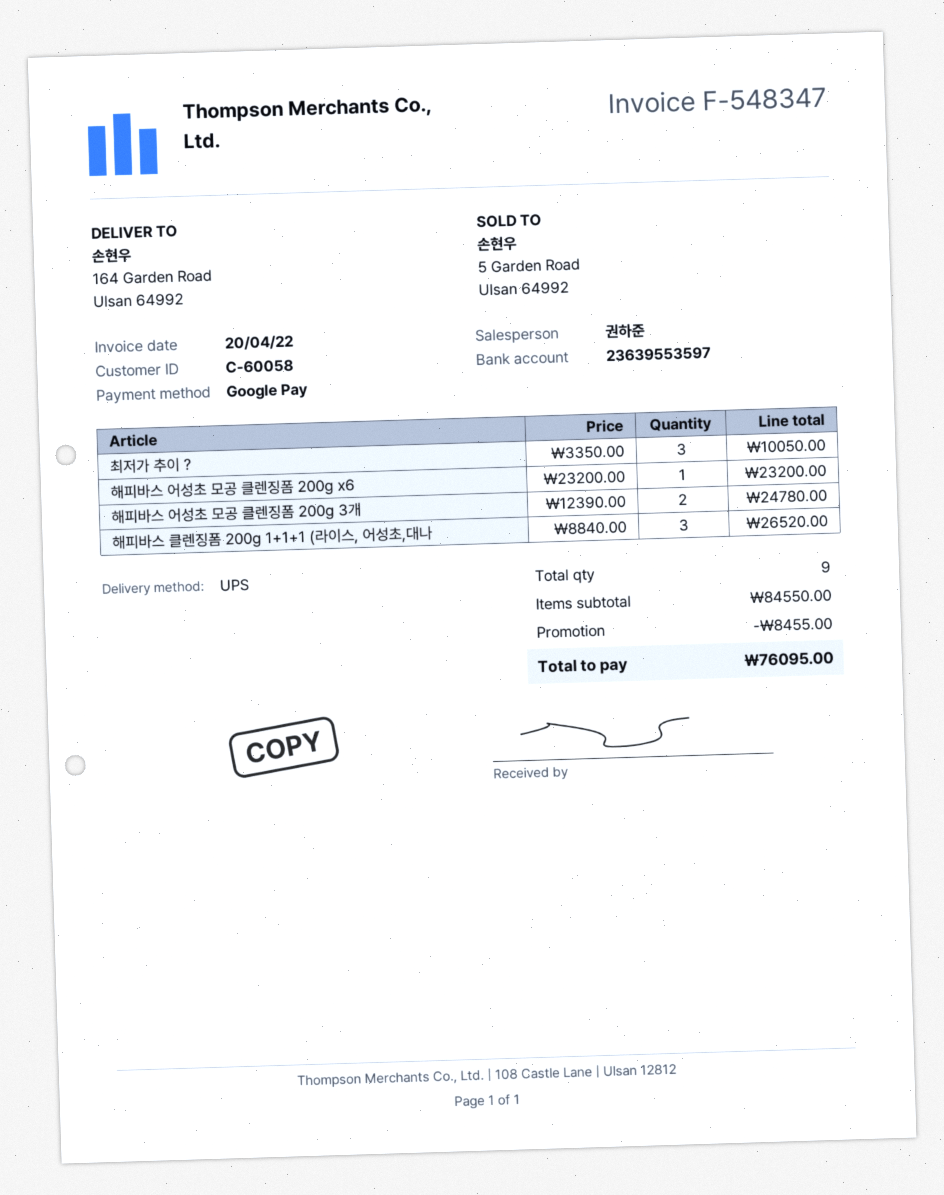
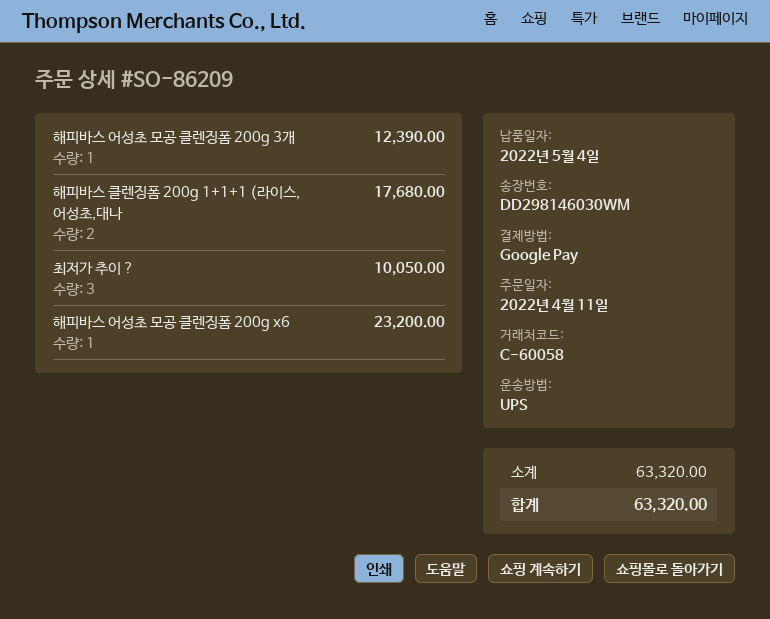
해피바스 어성초 모공 클렌징폼 200g 3개: 2 for 24780.00 -> 1 for 12390.00
해피바스 클렌징폼 200g 1+1+1 (라이스, 어성초,대나: 3 for 26520.00 -> 2 for 17680.00
subtotal: 84550.00 -> 63320.00
discount: 8455.00 -> none
total: 76095.00 -> 63320.00

